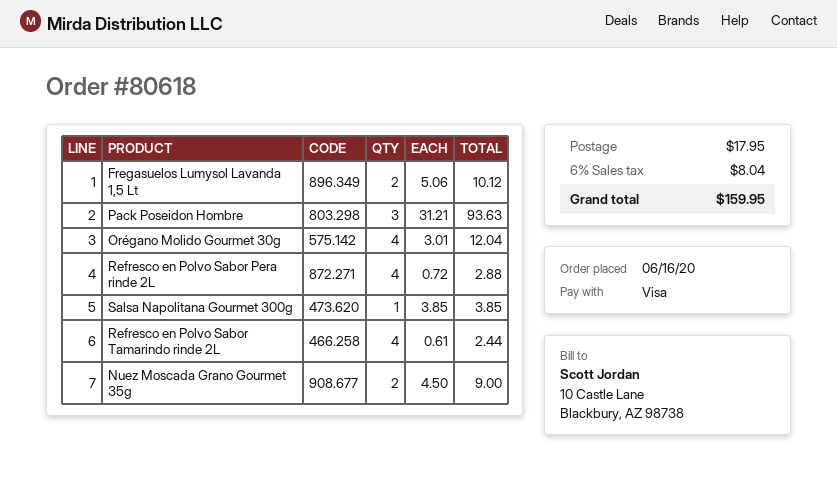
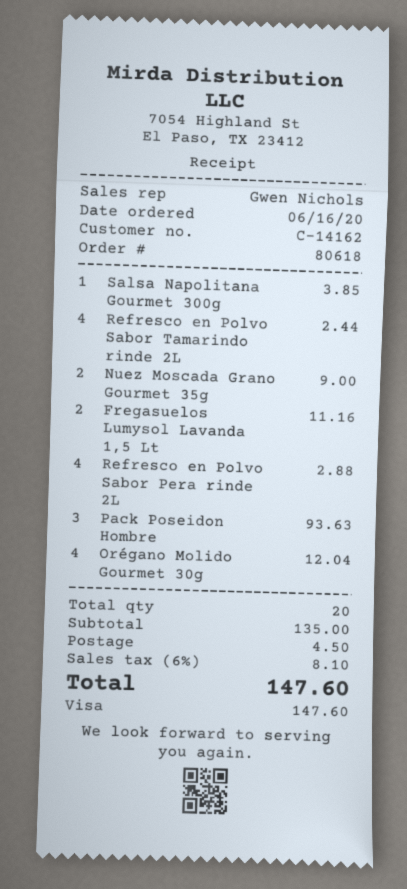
Fregasuelos Lumysol Lavanda 1,5 Lt: 2 for 10.12 -> 2 for 11.16
shipping: 17.95 -> 4.50
tax: 6% = 8.04 -> 6% = 8.10
total: 159.95 -> 147.60

